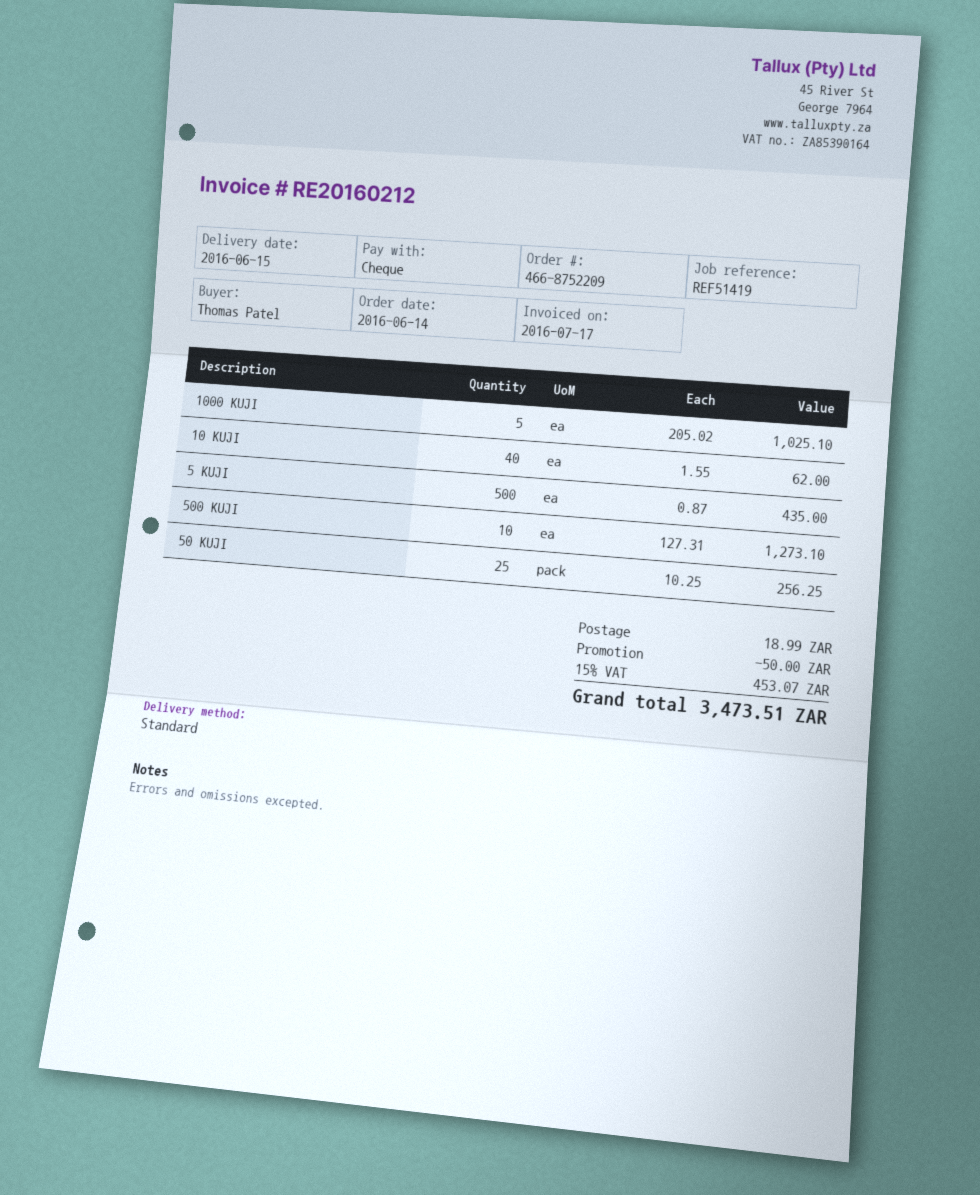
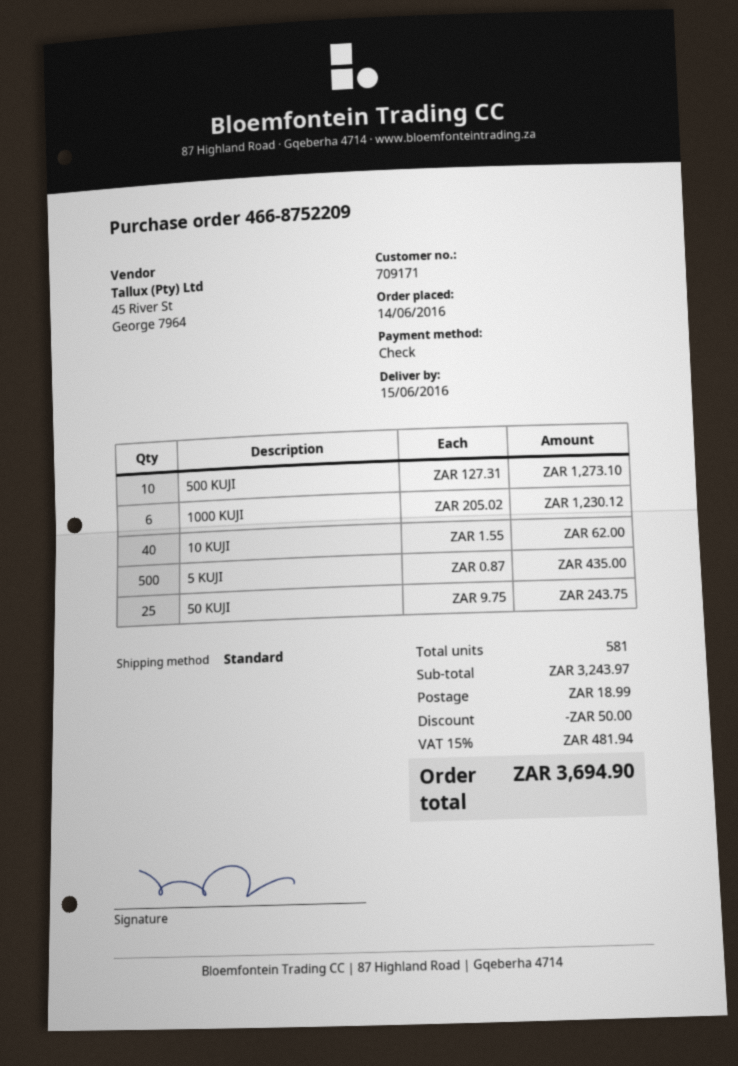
1000 KUJI: 5 x 205.02 = 1025.10 -> 6 x 205.02 = 1230.12
50 KUJI: 25 x 10.25 = 256.25 -> 25 x 9.75 = 243.75
tax: 15% = 453.07 -> 15% = 481.94
total: 3473.51 -> 3694.90

